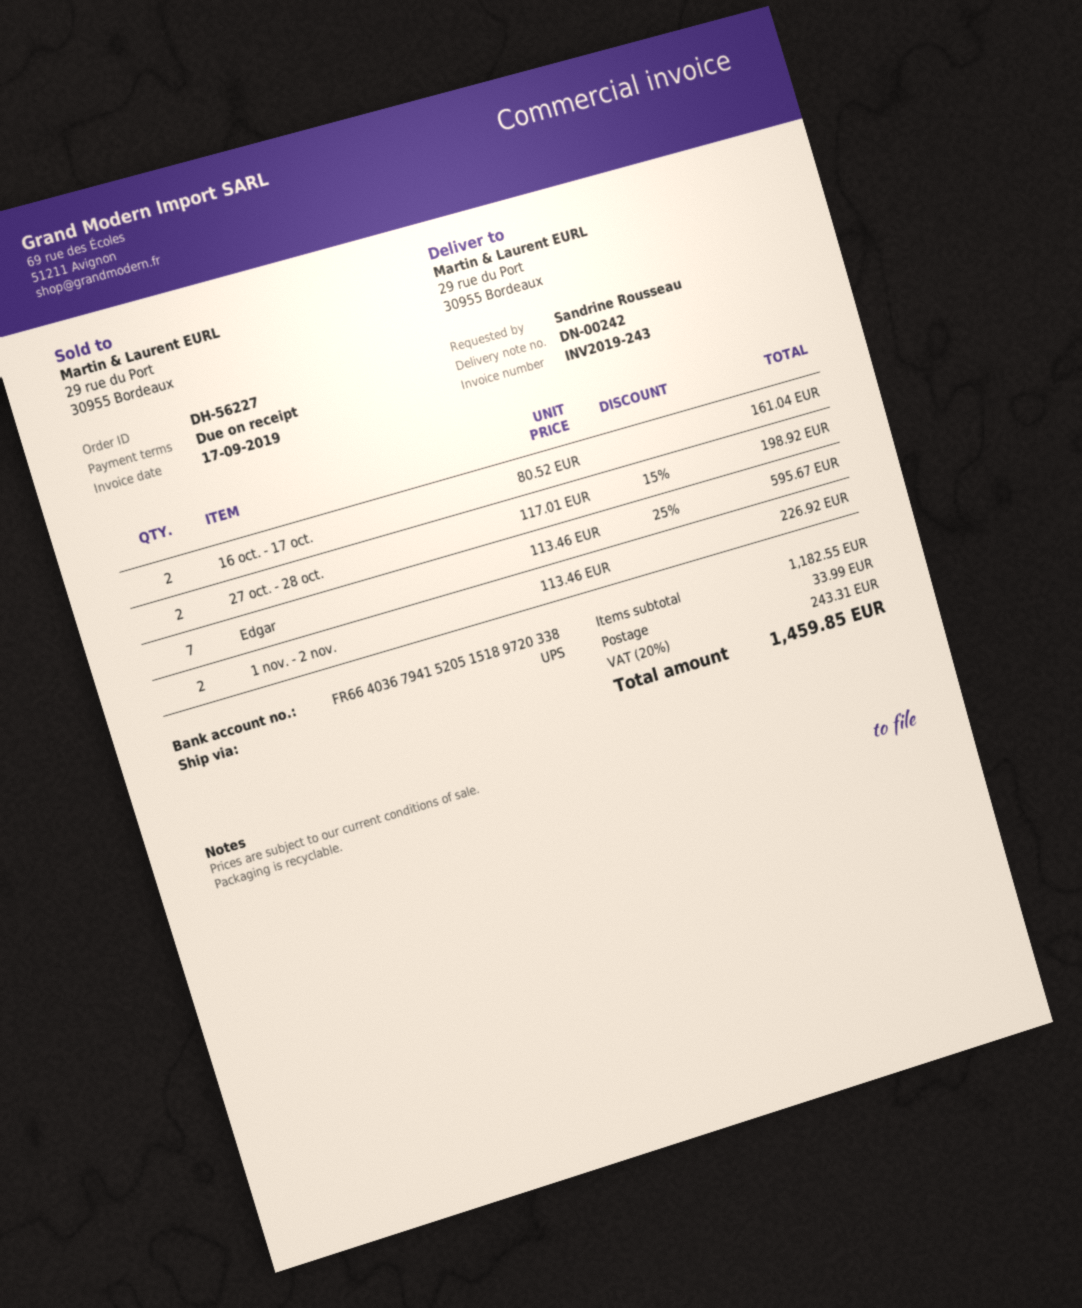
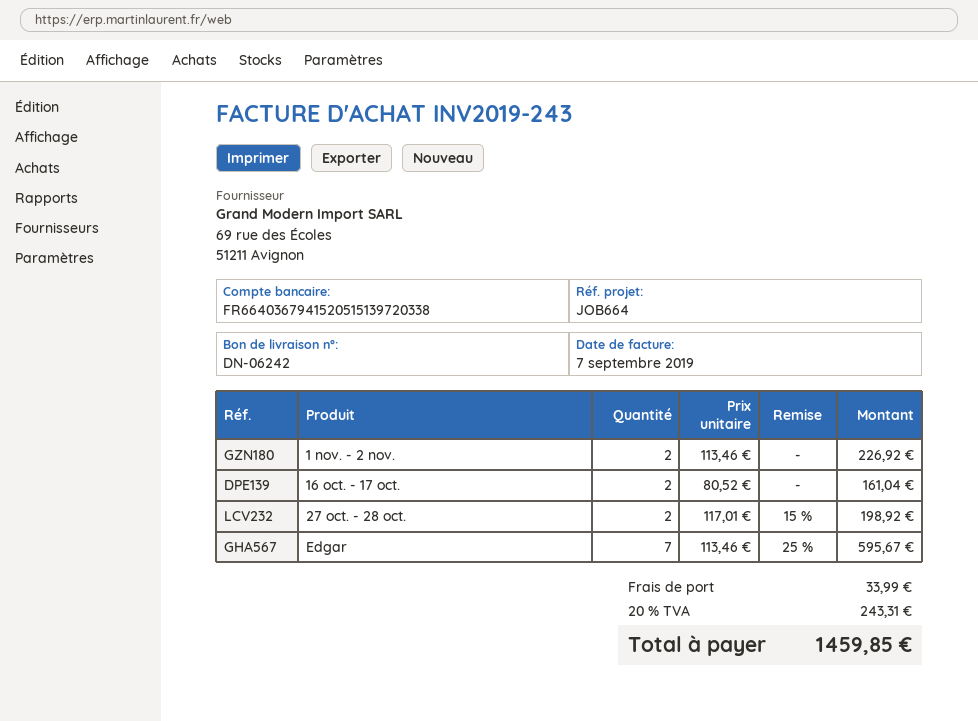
delivery note number: DN-00242 -> DN-06242
invoice date: 2019-09-17 -> 2019-09-07
bank account: FR6640367941520515189720338 -> FR6640367941520515139720338

